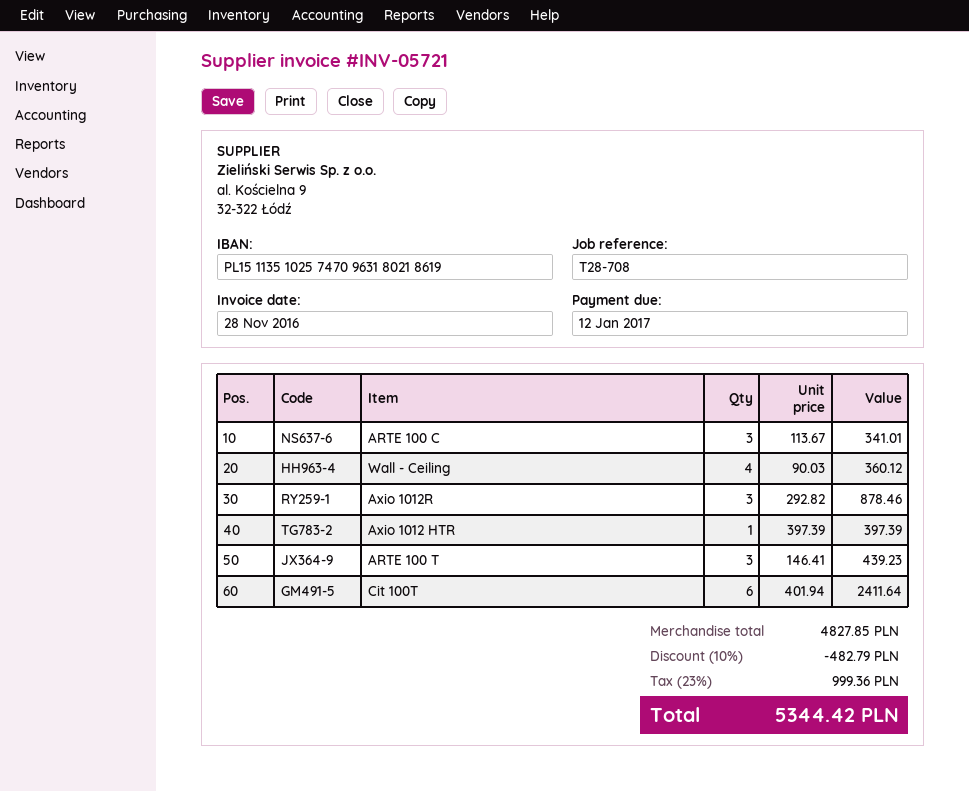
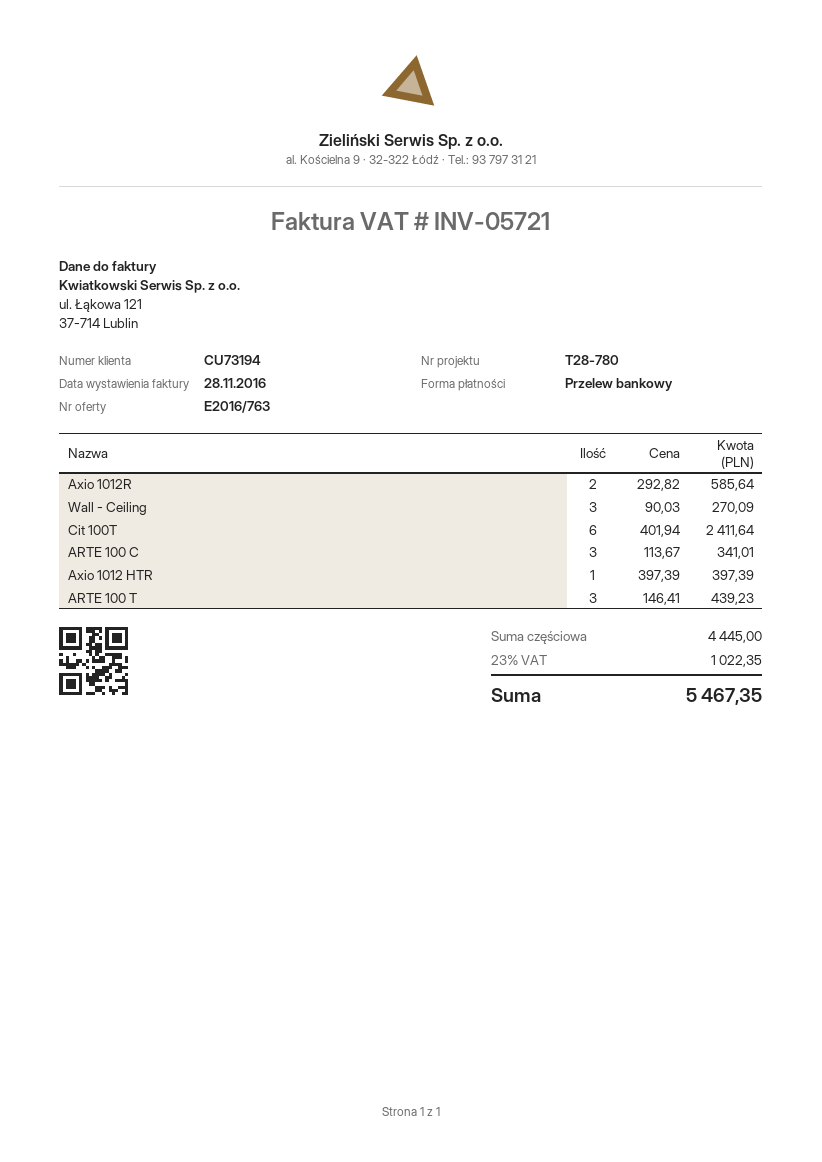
reference: T28-708 -> T28-780
Wall - Ceiling: 4 x 90.03 = 360.12 -> 3 x 90.03 = 270.09
Axio 1012R: 3 x 292.82 = 878.46 -> 2 x 292.82 = 585.64
subtotal: 4827.85 -> 4445.00
discount: 10% = 482.79 -> none
tax: 23% = 999.36 -> 23% = 1022.35
total: 5344.42 -> 5467.35

